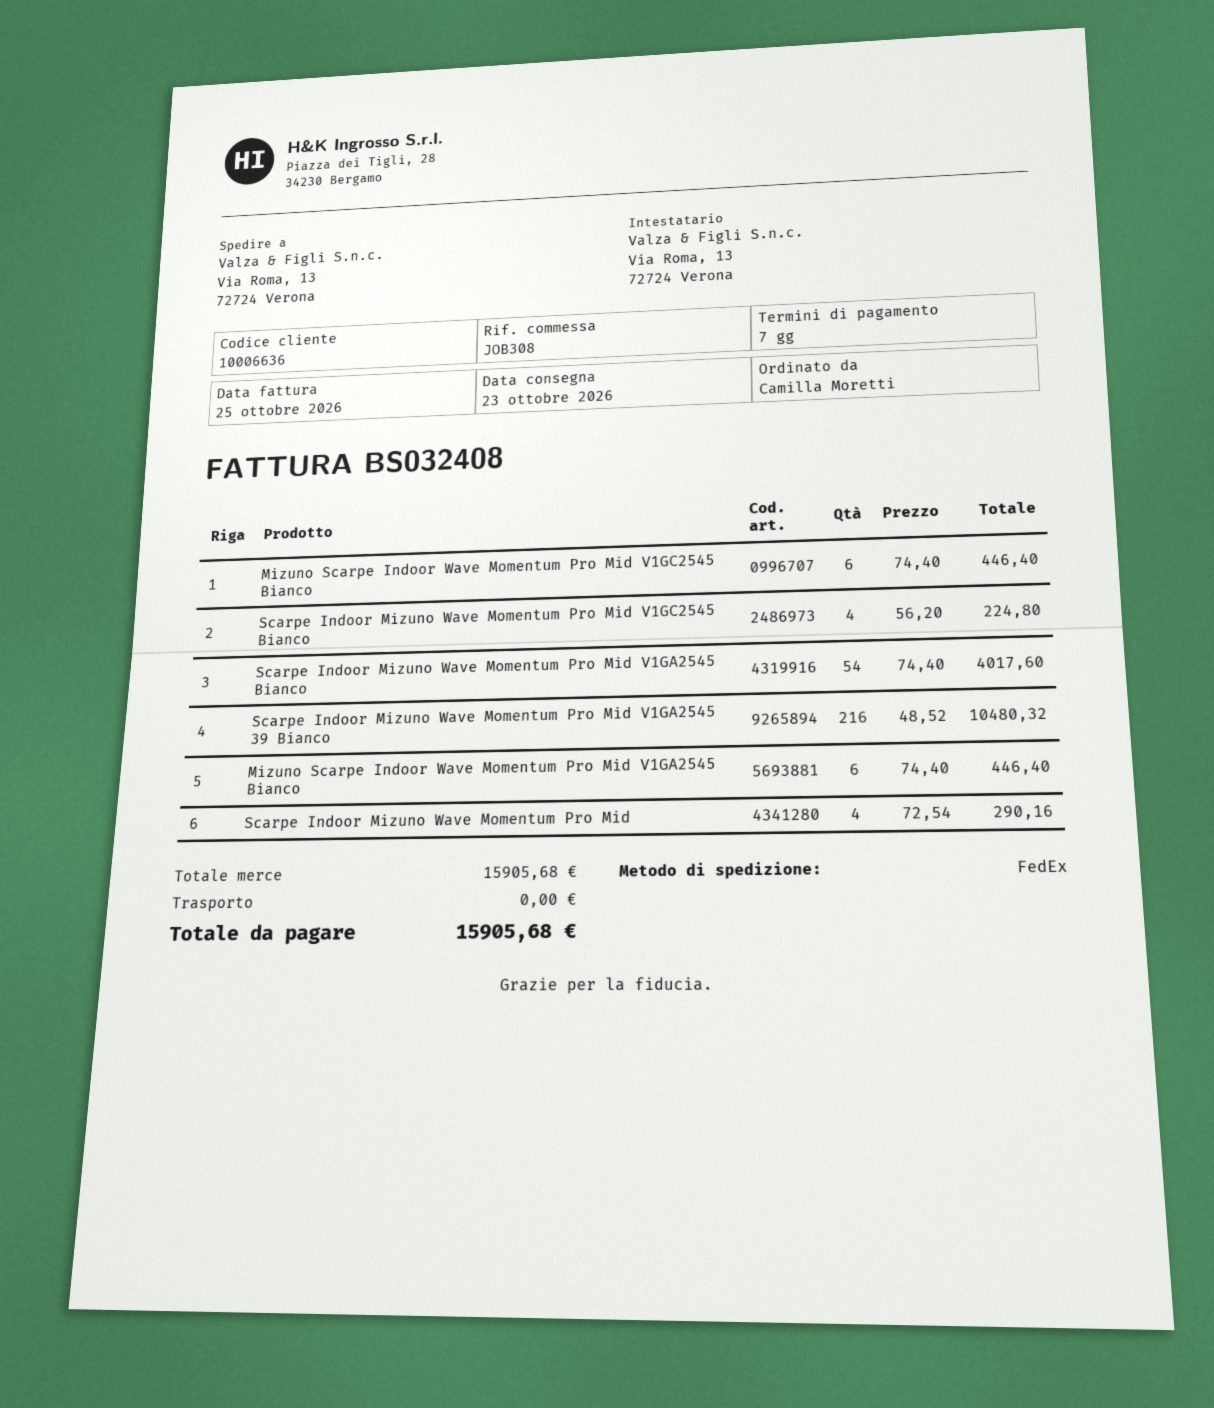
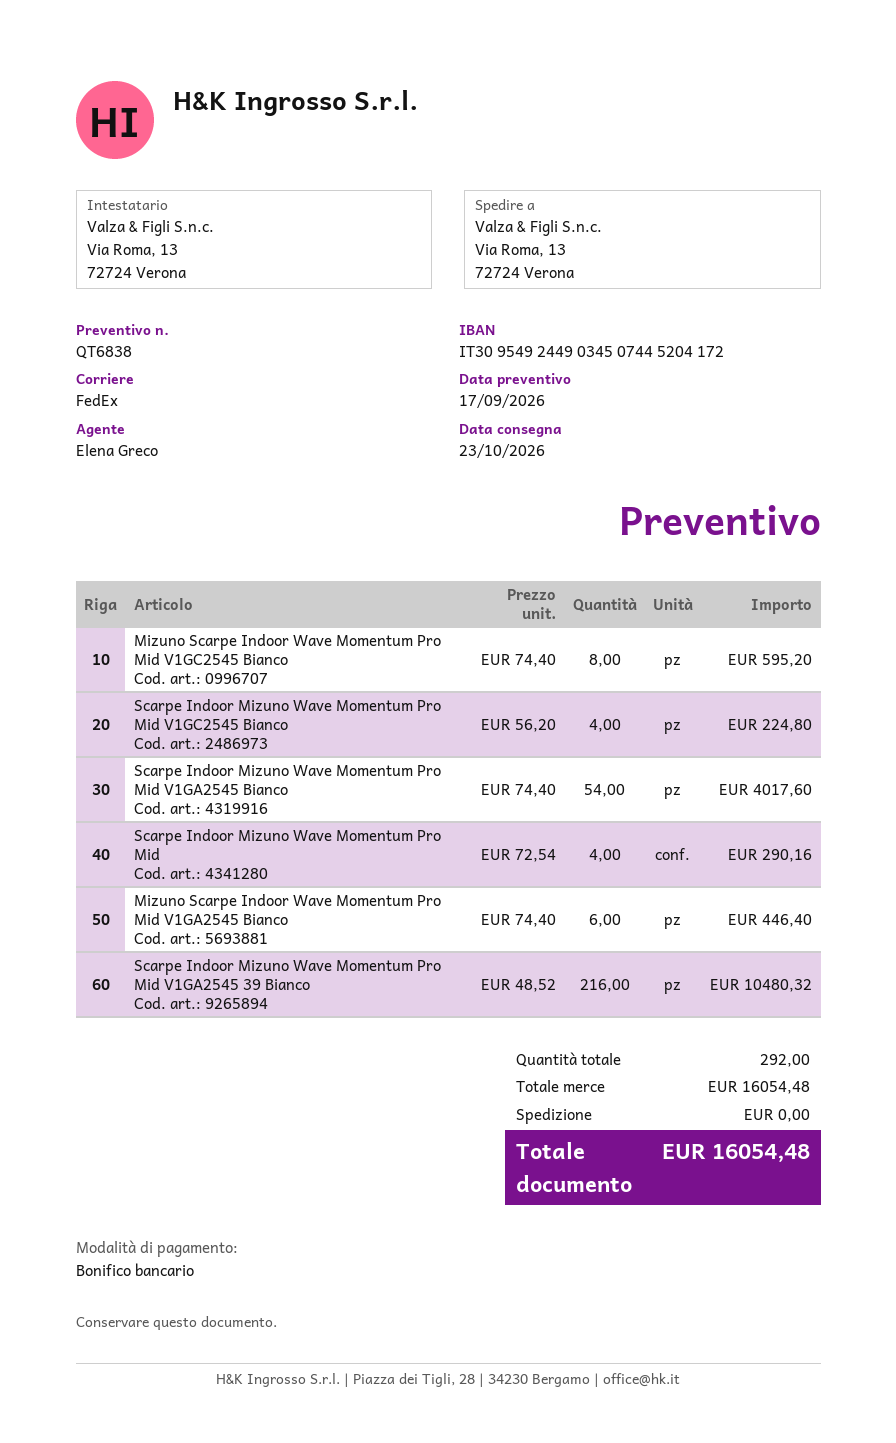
Mizuno Scarpe Indoor Wave Momentum Pro Mid V1GC2545 Bianco: 6 x 74.40 = 446.40 -> 8 x 74.40 = 595.20
subtotal: 15905.68 -> 16054.48
total: 15905.68 -> 16054.48

